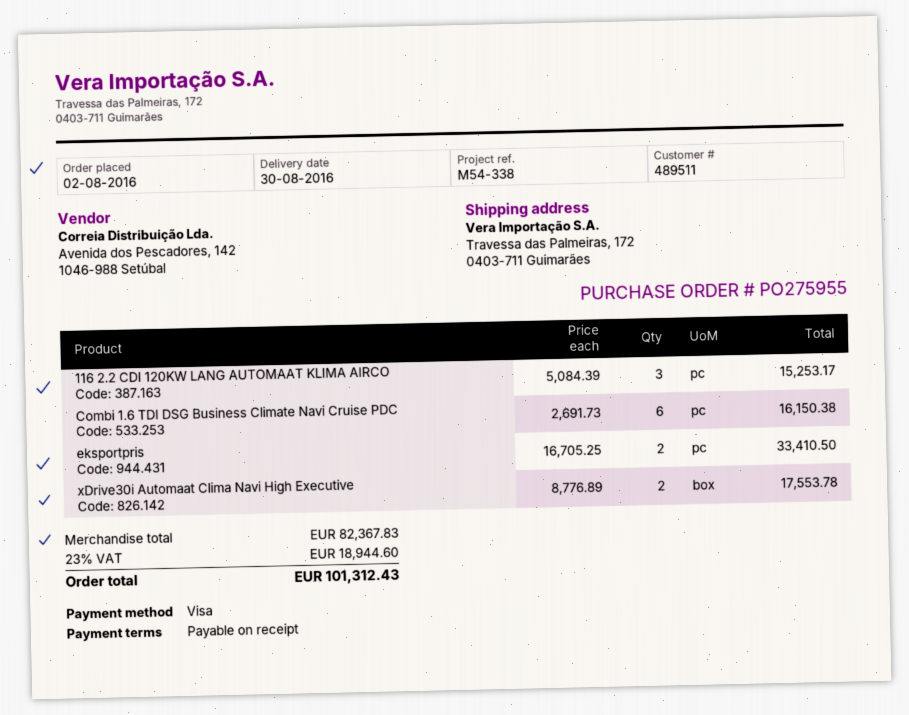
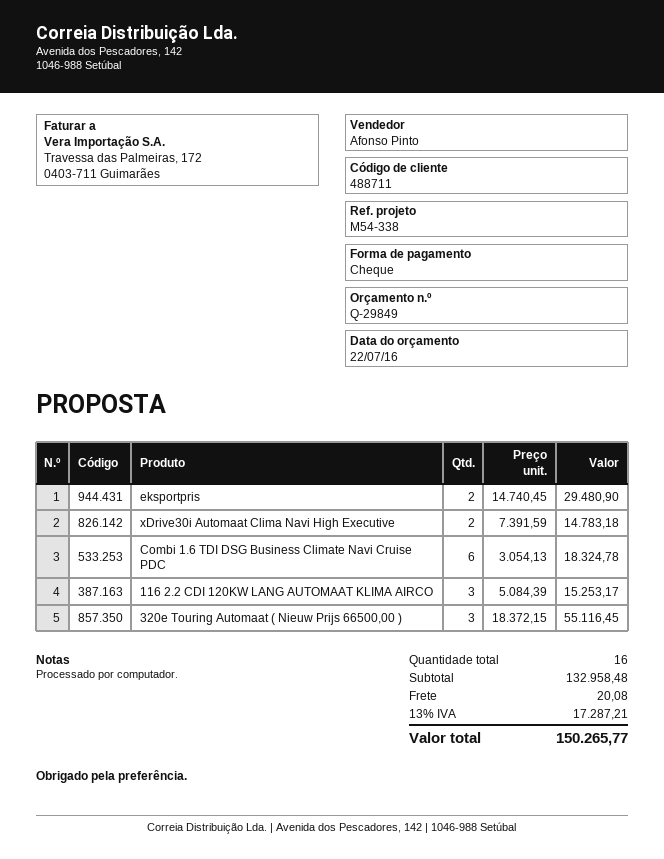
customer number: 489511 -> 488711
payment method: Visa -> cheque
Combi 1.6 TDI DSG Business Climate Navi Cruise PDC: 6 x 2691.73 = 16150.38 -> 6 x 3054.13 = 18324.78
eksportpris: 2 x 16705.25 = 33410.50 -> 2 x 14740.45 = 29480.90
xDrive30i Automaat Clima Navi High Executive: 2 x 8776.89 = 17553.78 -> 2 x 7391.59 = 14783.18
320e Touring Automaat ( Nieuw Prijs 66500,00 ): none -> 3 x 18372.15 = 55116.45
subtotal: 82367.83 -> 132958.48
shipping: none -> 20.08
tax: 23% = 18944.60 -> 13% = 17287.21
total: 101312.43 -> 150265.77

